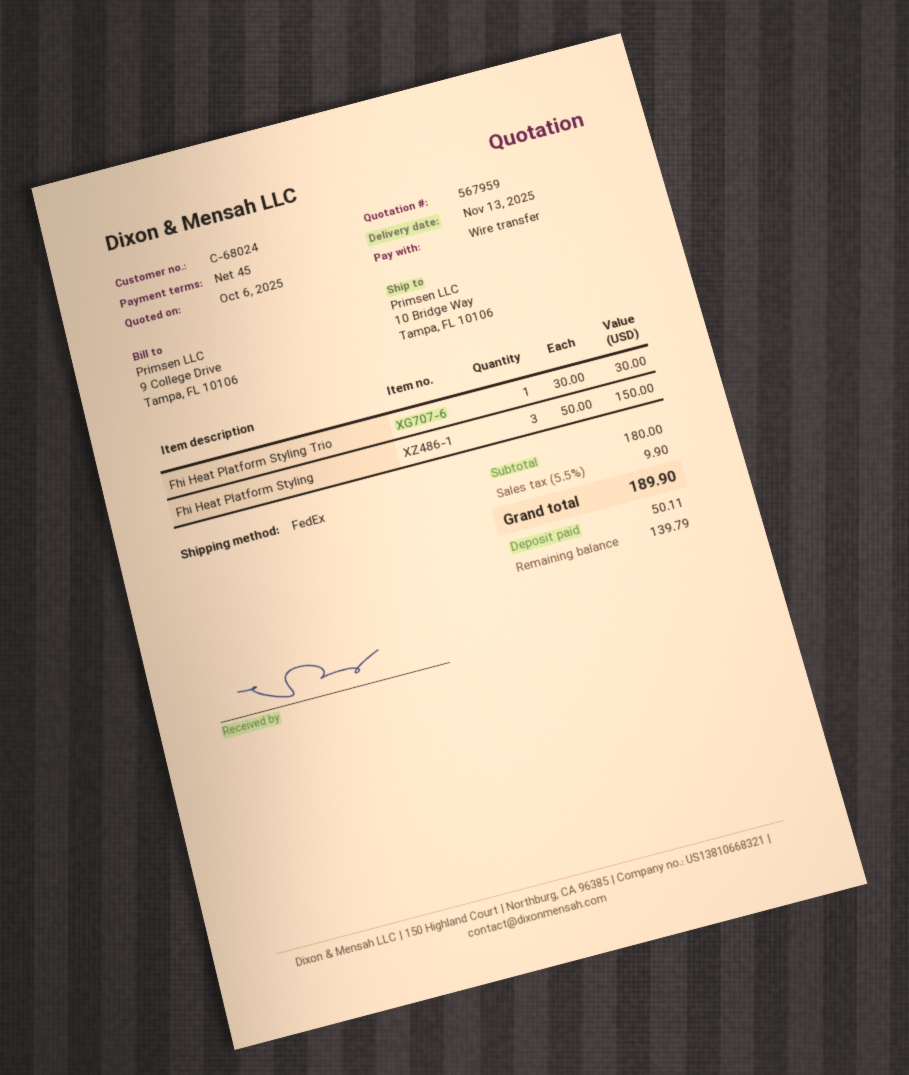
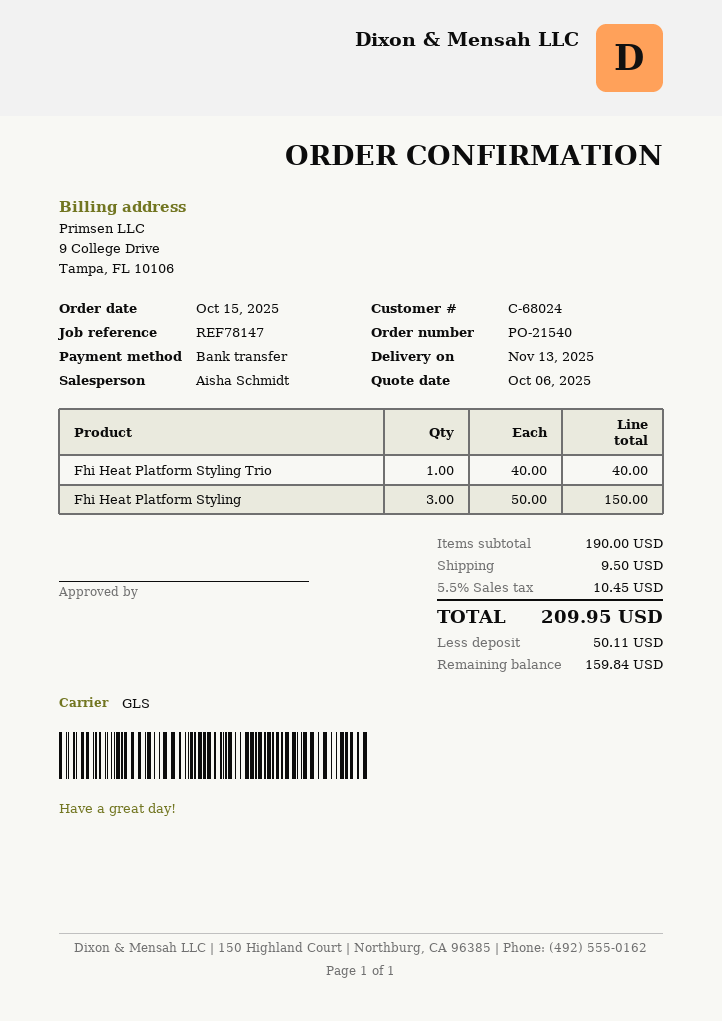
shipping method: FedEx -> GLS
Fhi Heat Platform Styling Trio: 1 x 30.00 = 30.00 -> 1 x 40.00 = 40.00
subtotal: 180.00 -> 190.00
shipping: none -> 9.50
tax: 5.5% = 9.90 -> 5.5% = 10.45
total: 189.90 -> 209.95
balance: 139.79 -> 159.84

